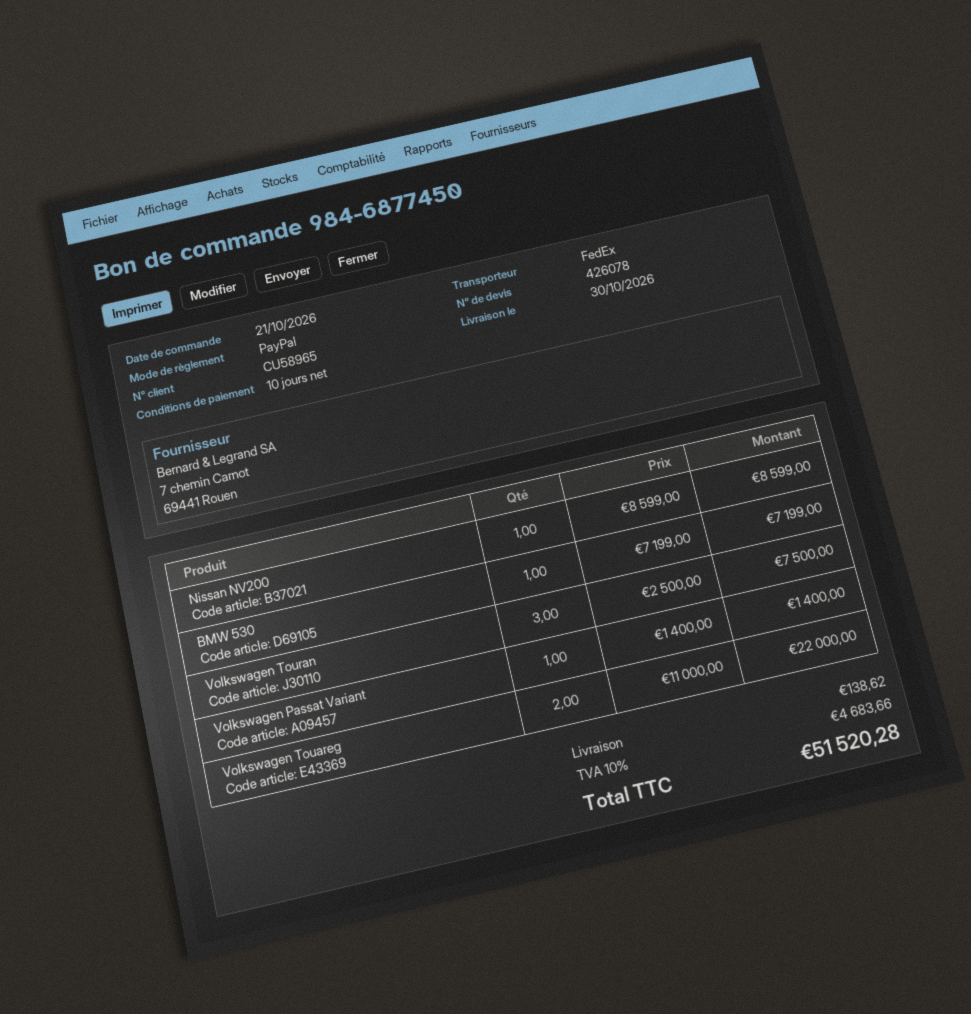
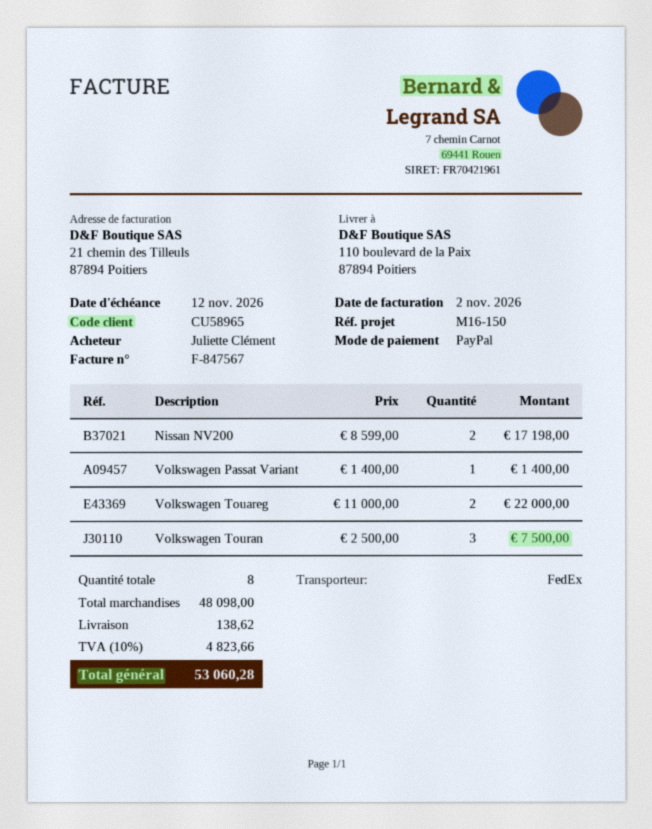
Nissan NV200: 1 x 8599.00 = 8599.00 -> 2 x 8599.00 = 17198.00
BMW 530: 1 x 7199.00 = 7199.00 -> none
tax: 10% = 4683.66 -> 10% = 4823.66
total: 51520.28 -> 53060.28

